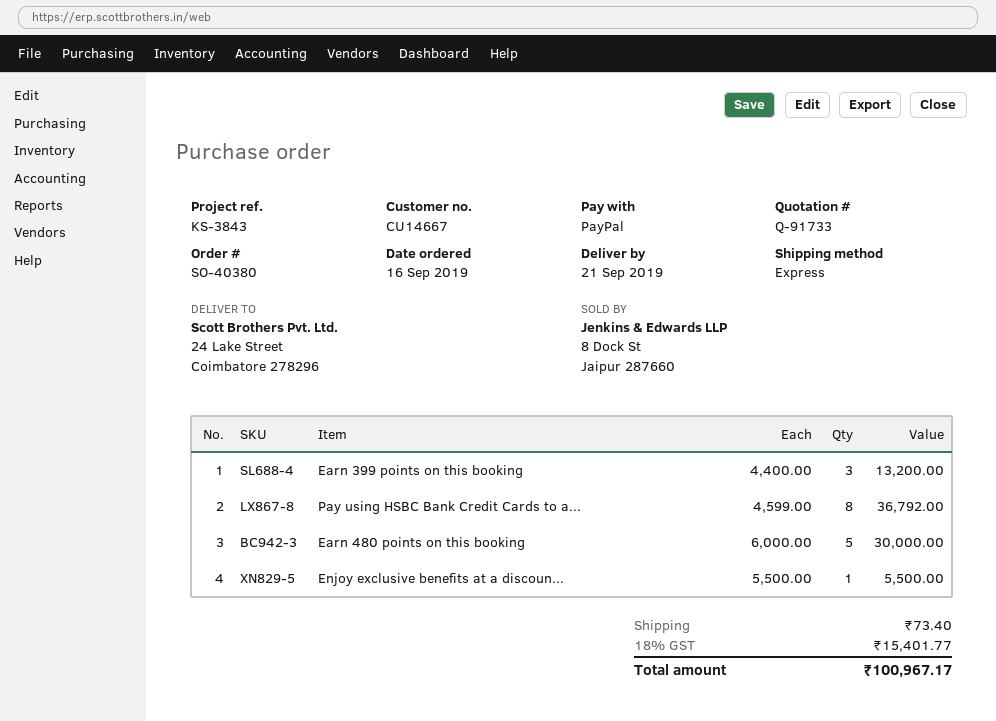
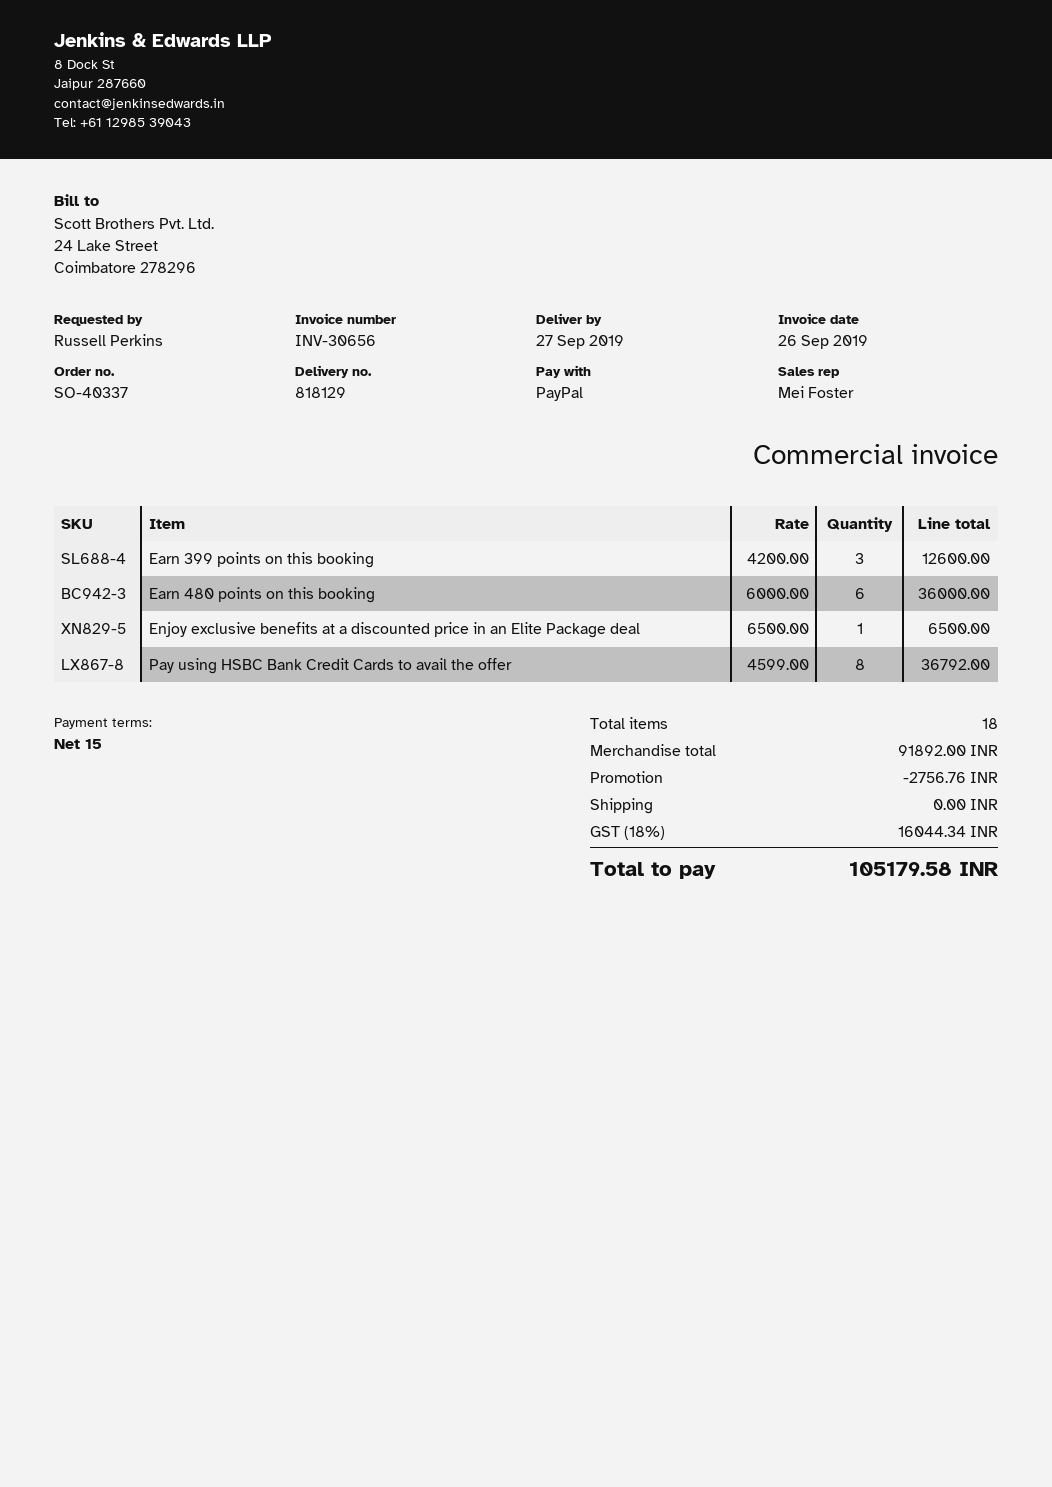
order number: SO-40380 -> SO-40337
delivery date: 2019-09-21 -> 2019-09-27
Earn 399 points on this booking: 3 x 4400.00 = 13200.00 -> 3 x 4200.00 = 12600.00
Earn 480 points on this booking: 5 x 6000.00 = 30000.00 -> 6 x 6000.00 = 36000.00
Enjoy exclusive benefits at a discoun...: 1 x 5500.00 = 5500.00 -> 1 x 6500.00 = 6500.00
discount: none -> 2756.76
shipping: 73.40 -> 0.00
tax: 18% = 15401.77 -> 18% = 16044.34
total: 100967.17 -> 105179.58

